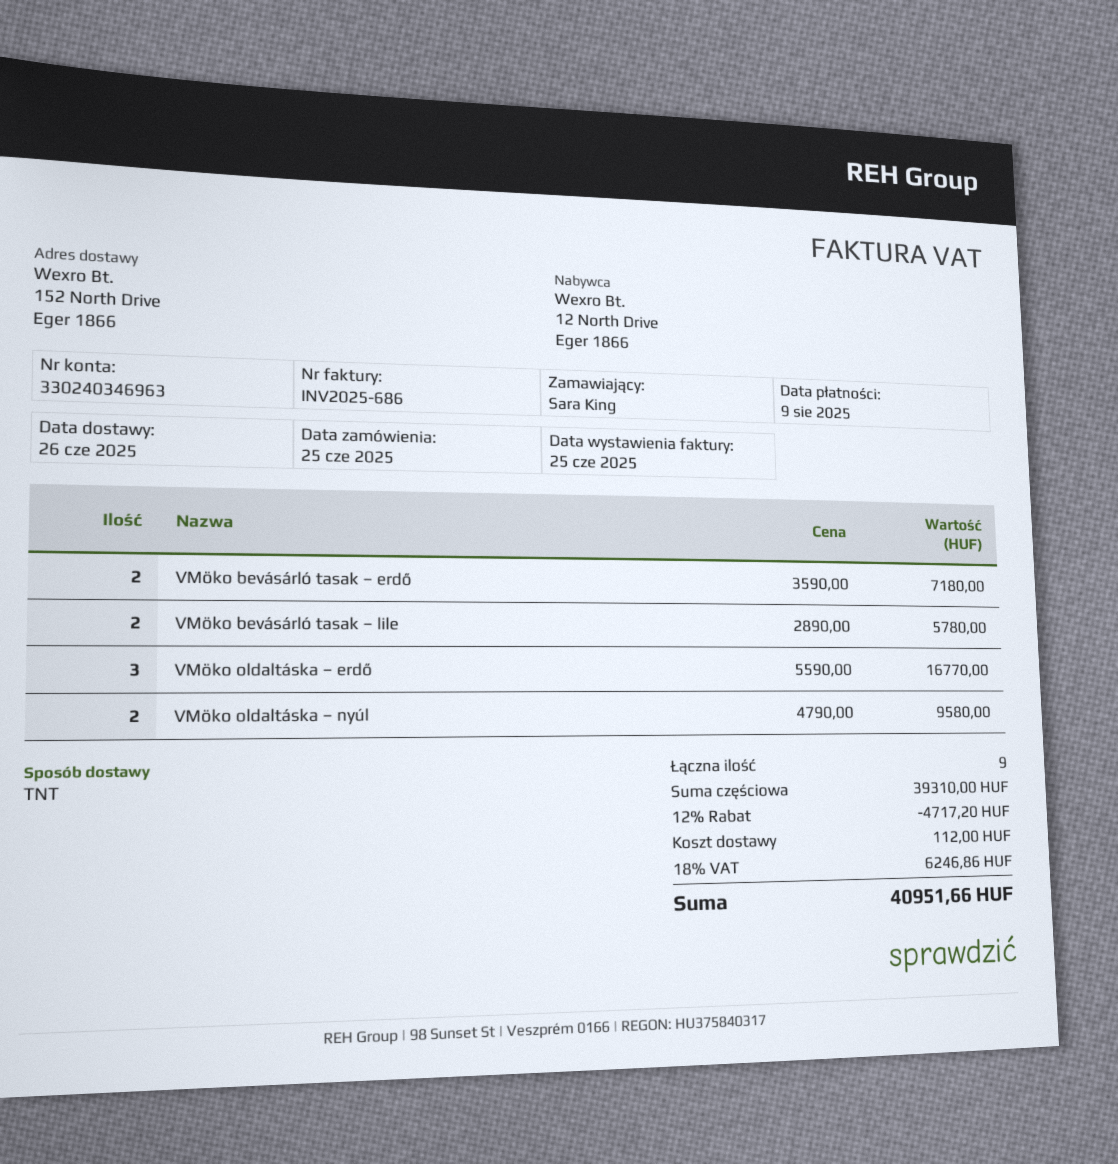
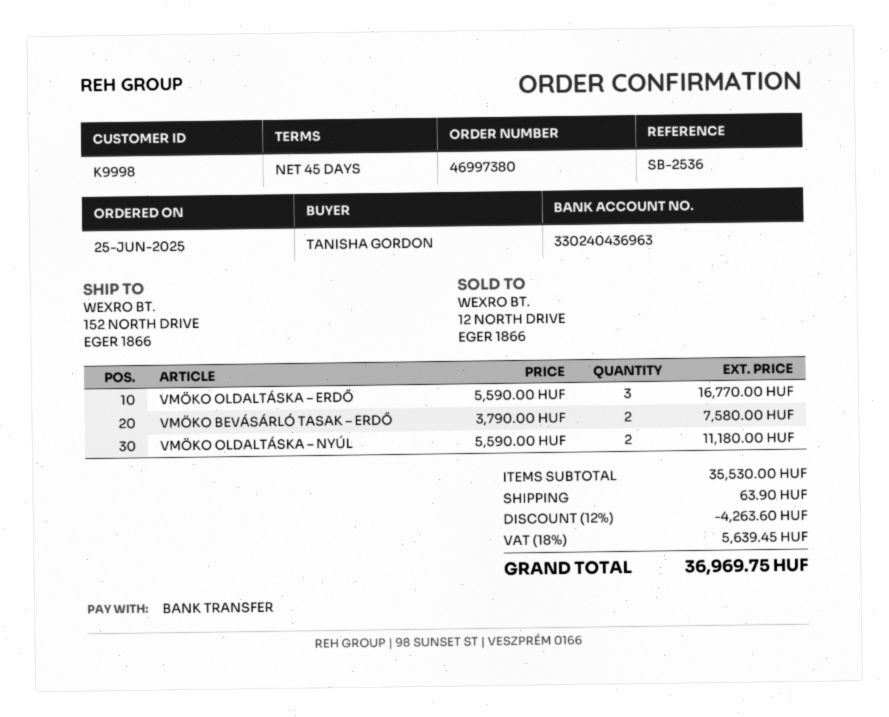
ordered by: Sara King -> TANISHA GORDON
bank account: 330240346963 -> 330240436963
VMöko bevásárló tasak – erdő: 2 x 3590.00 = 7180.00 -> 2 x 3790.00 = 7580.00
VMöko bevásárló tasak – lile: 2 x 2890.00 = 5780.00 -> none
VMöko oldaltáska – nyúl: 2 x 4790.00 = 9580.00 -> 2 x 5590.00 = 11180.00
subtotal: 39310.00 -> 35530.00
discount: 12% = 4717.20 -> 12% = 4263.60
shipping: 112.00 -> 63.90
tax: 18% = 6246.86 -> 18% = 5639.45
total: 40951.66 -> 36969.75

